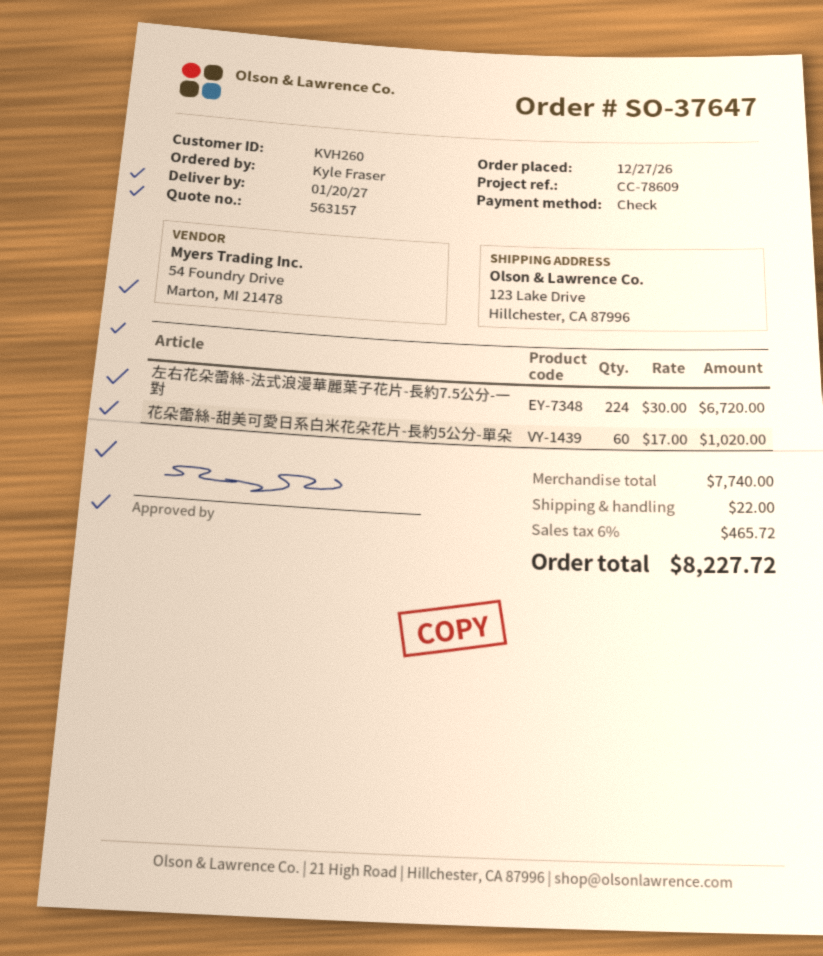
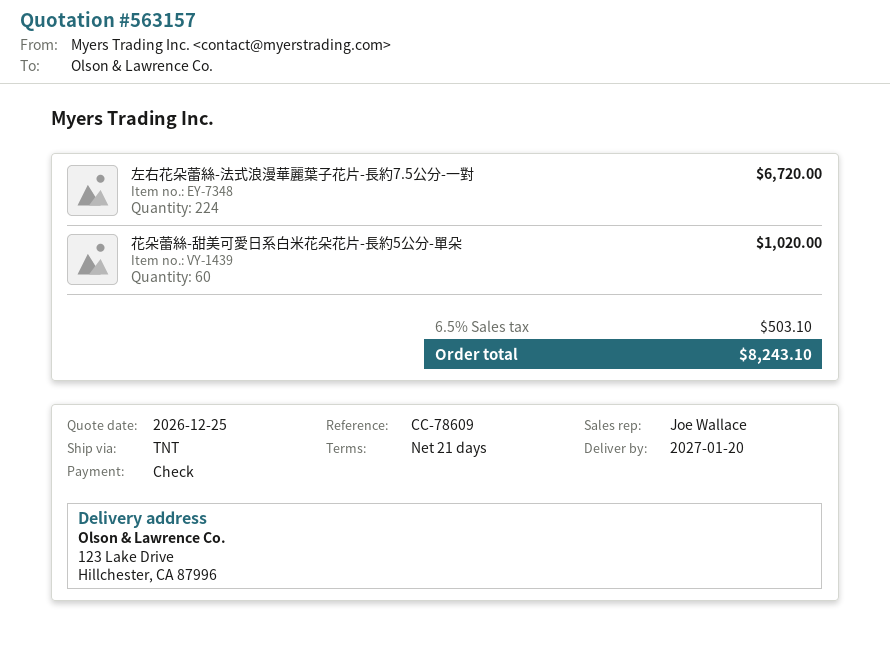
shipping: 22.00 -> none
tax: 6% = 465.72 -> 6.5% = 503.10
total: 8227.72 -> 8243.10

